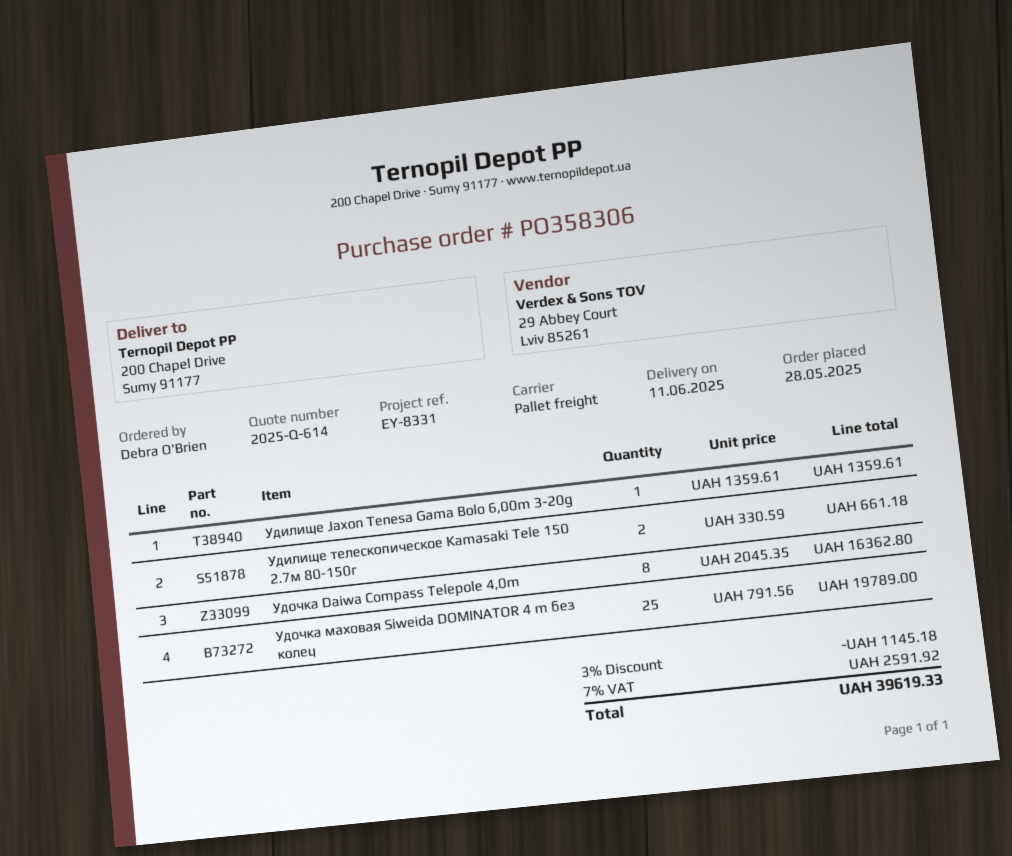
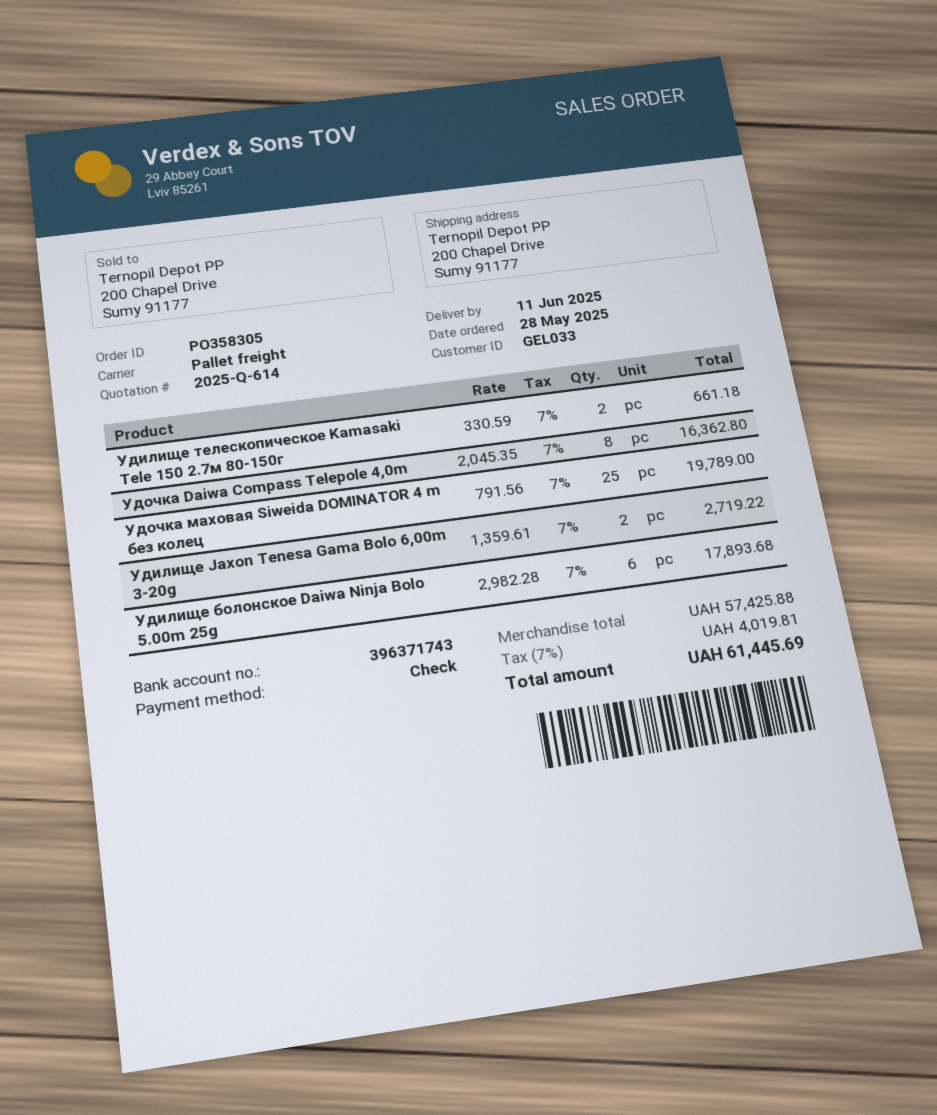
order number: PO358306 -> PO358305
Удилище Jaxon Tenesa Gama Bolo 6,00m 3-20g: 1 x 1359.61 = 1359.61 -> 2 x 1359.61 = 2719.22
Удилище болонское Daiwa Ninja Bolo 5.00m 25g: none -> 6 x 2982.28 = 17893.68
discount: 3% = 1145.18 -> none
tax: 7% = 2591.92 -> 7% = 4019.81
total: 39619.33 -> 61445.69

